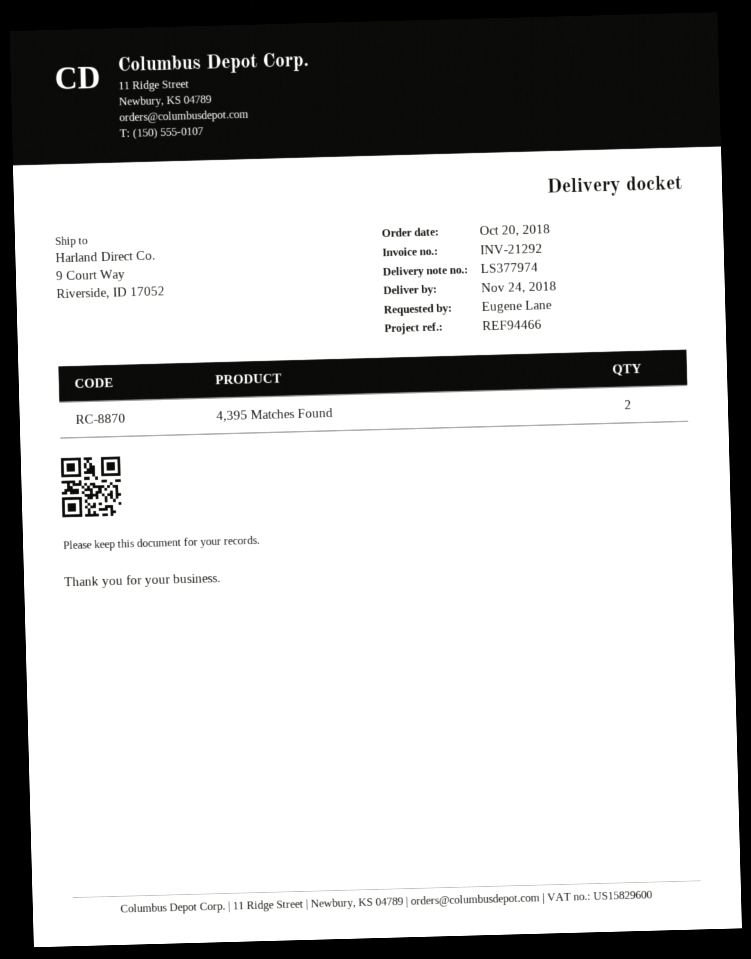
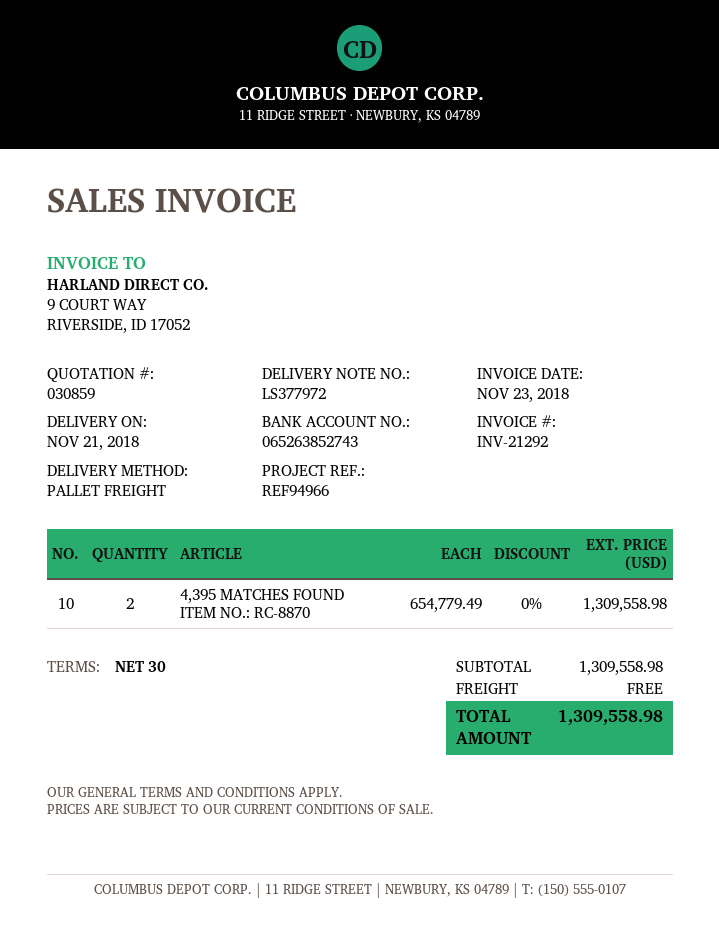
delivery note number: LS377974 -> LS377972
delivery date: 2018-11-24 -> 2018-11-21
reference: REF94466 -> REF94966

